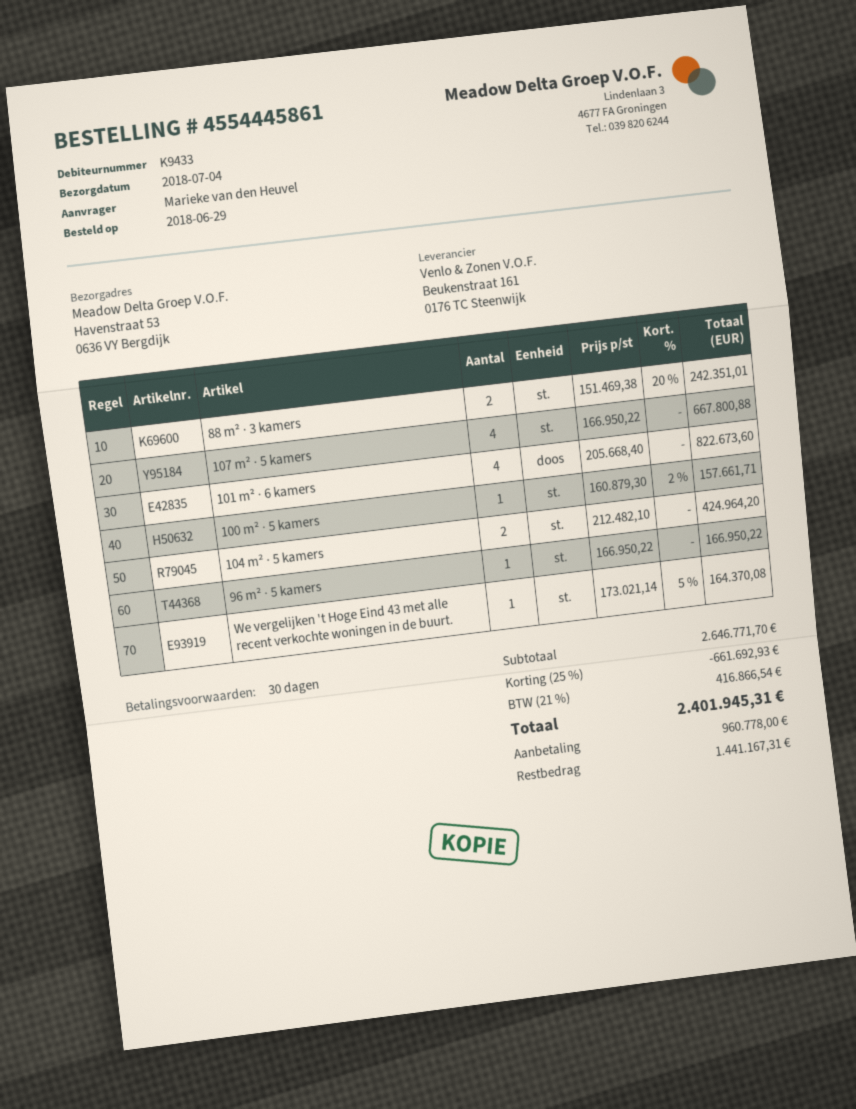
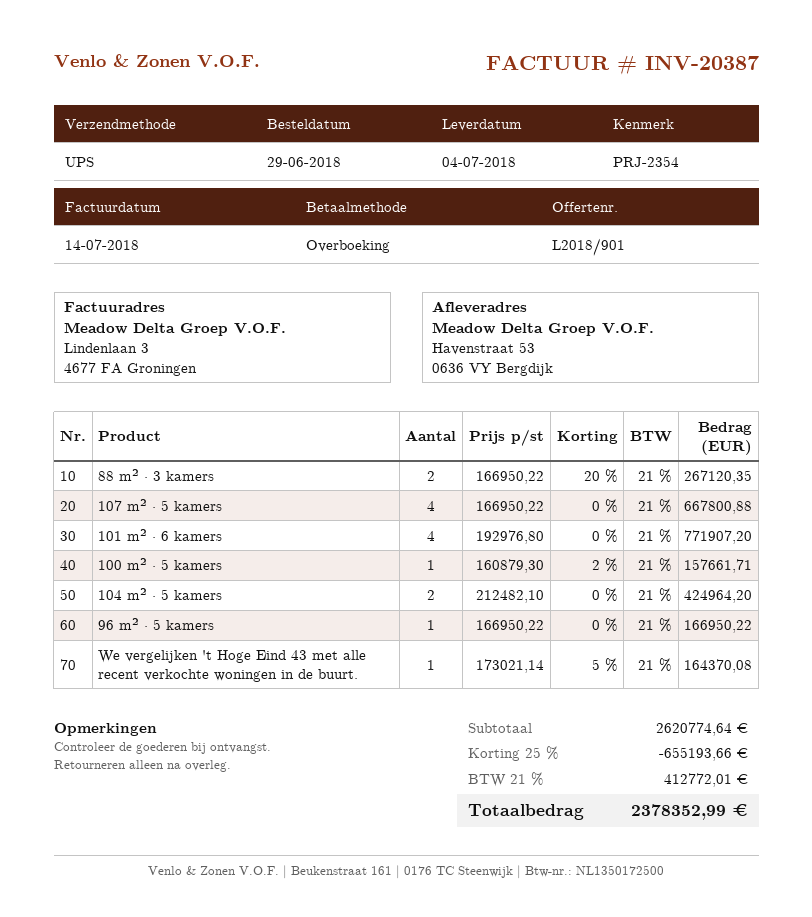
88 m² · 3 kamers: 2 x 151469.38 - 20% = 242351.01 -> 2 x 166950.22 - 20% = 267120.35
101 m² · 6 kamers: 4 x 205668.40 = 822673.60 -> 4 x 192976.80 = 771907.20
subtotal: 2646771.70 -> 2620774.64
discount: 25% = 661692.93 -> 25% = 655193.66
tax: 21% = 416866.54 -> 21% = 412772.01
total: 2401945.31 -> 2378352.99

